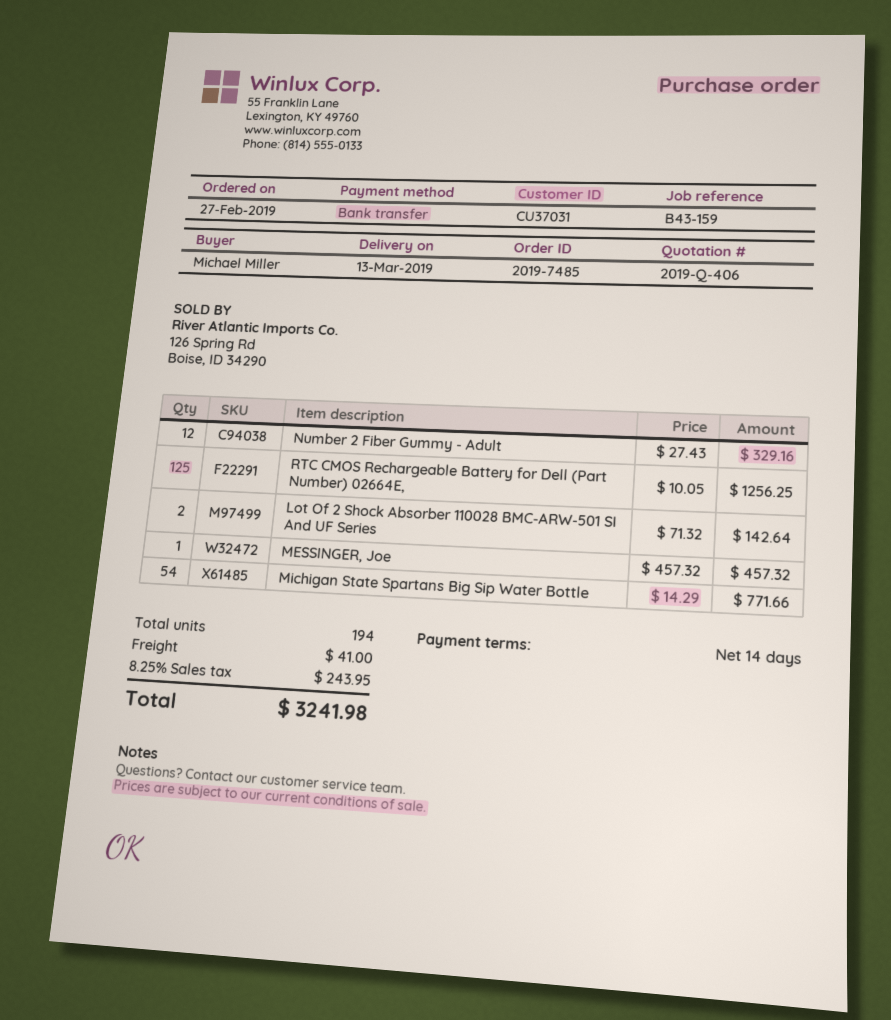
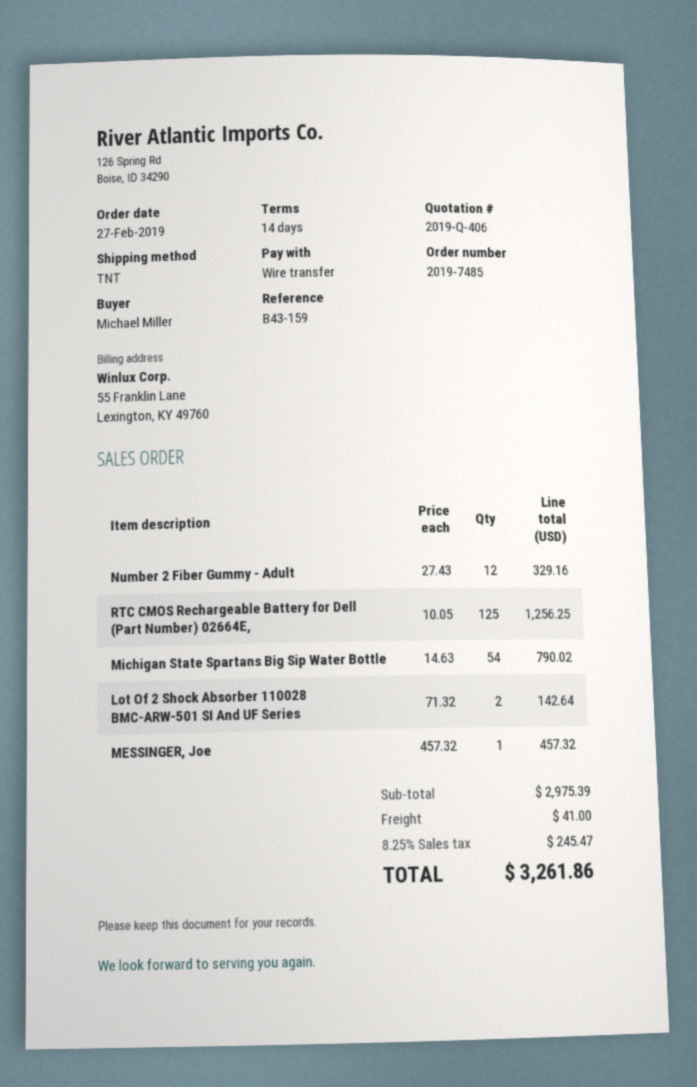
Michigan State Spartans Big Sip Water Bottle: 54 x 14.29 = 771.66 -> 54 x 14.63 = 790.02
tax: 8.25% = 243.95 -> 8.25% = 245.47
total: 3241.98 -> 3261.86

